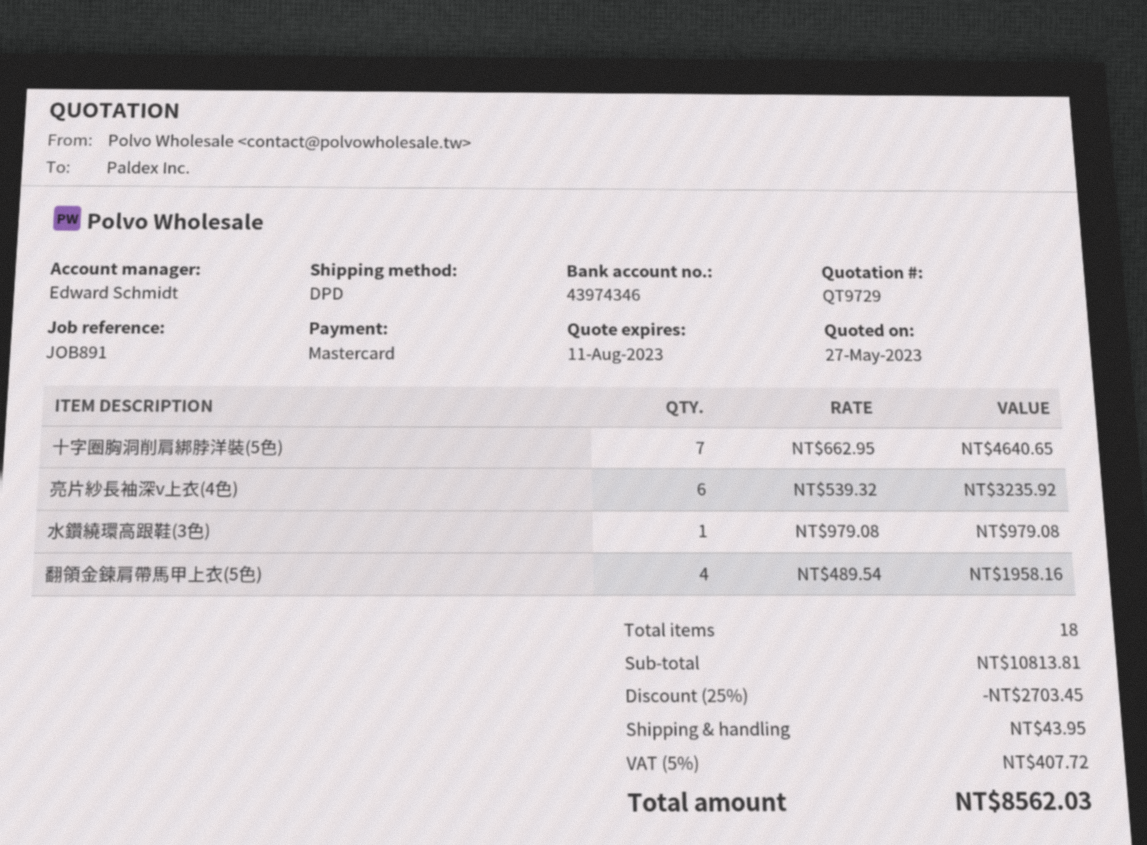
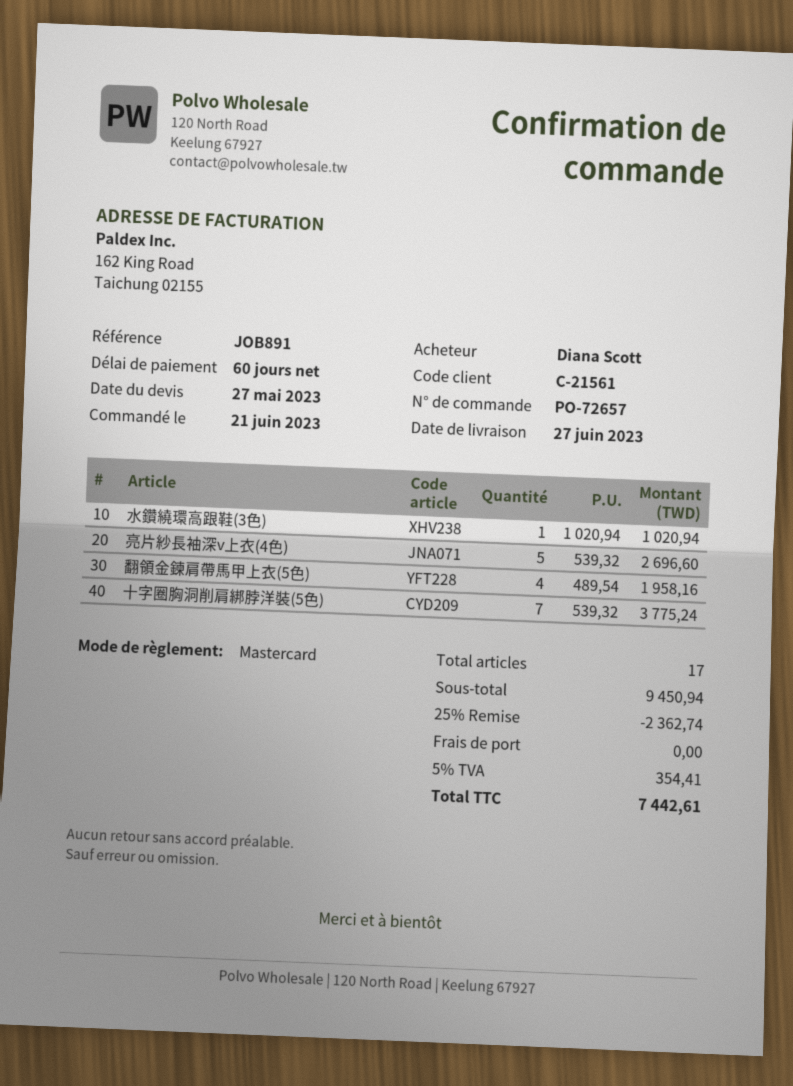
十字圈胸洞削肩綁脖洋裝(5色): 7 x 662.95 = 4640.65 -> 7 x 539.32 = 3775.24
亮片紗長袖深v上衣(4色): 6 x 539.32 = 3235.92 -> 5 x 539.32 = 2696.60
水鑽繞環高跟鞋(3色): 1 x 979.08 = 979.08 -> 1 x 1020.94 = 1020.94
total quantity: 18 -> 17
subtotal: 10813.81 -> 9450.94
discount: 25% = 2703.45 -> 25% = 2362.74
shipping: 43.95 -> 0.00
tax: 5% = 407.72 -> 5% = 354.41
total: 8562.03 -> 7442.61

